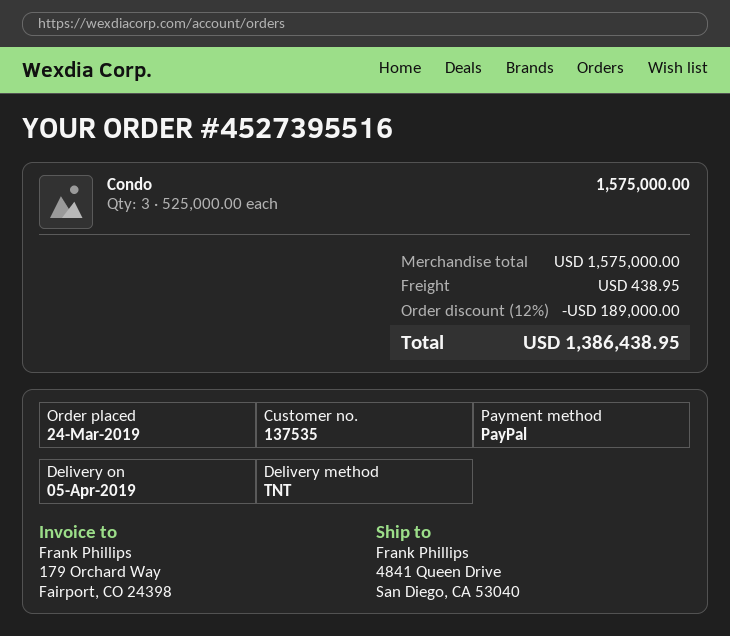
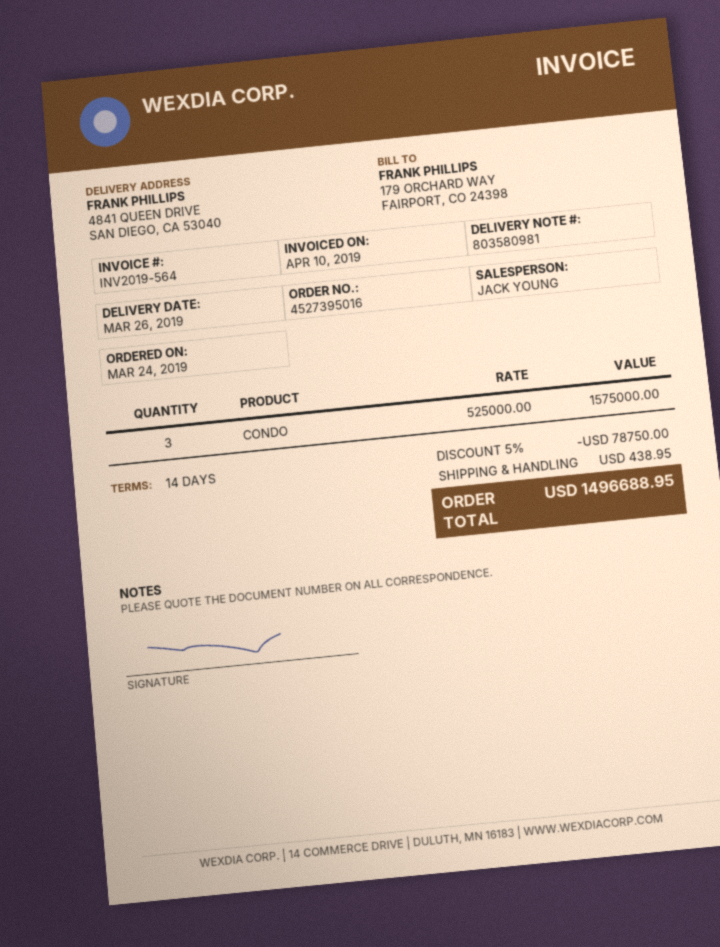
order number: 4527395516 -> 4527395016
delivery date: 2019-04-05 -> 2019-03-26
discount: 12% = 189000.00 -> 5% = 78750.00
total: 1386438.95 -> 1496688.95

